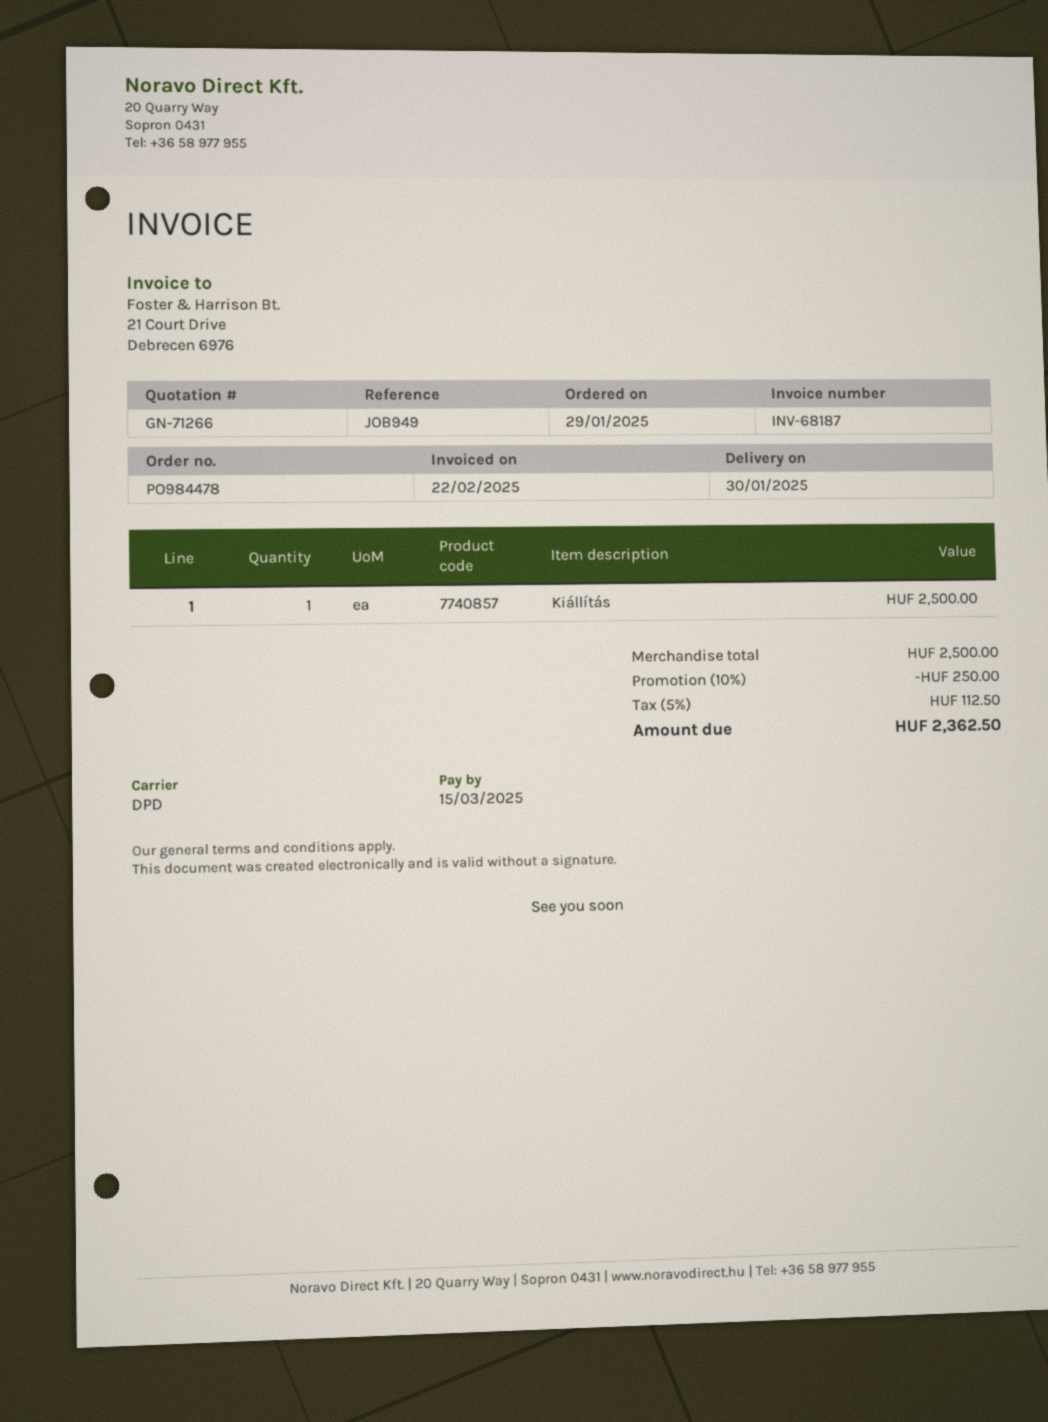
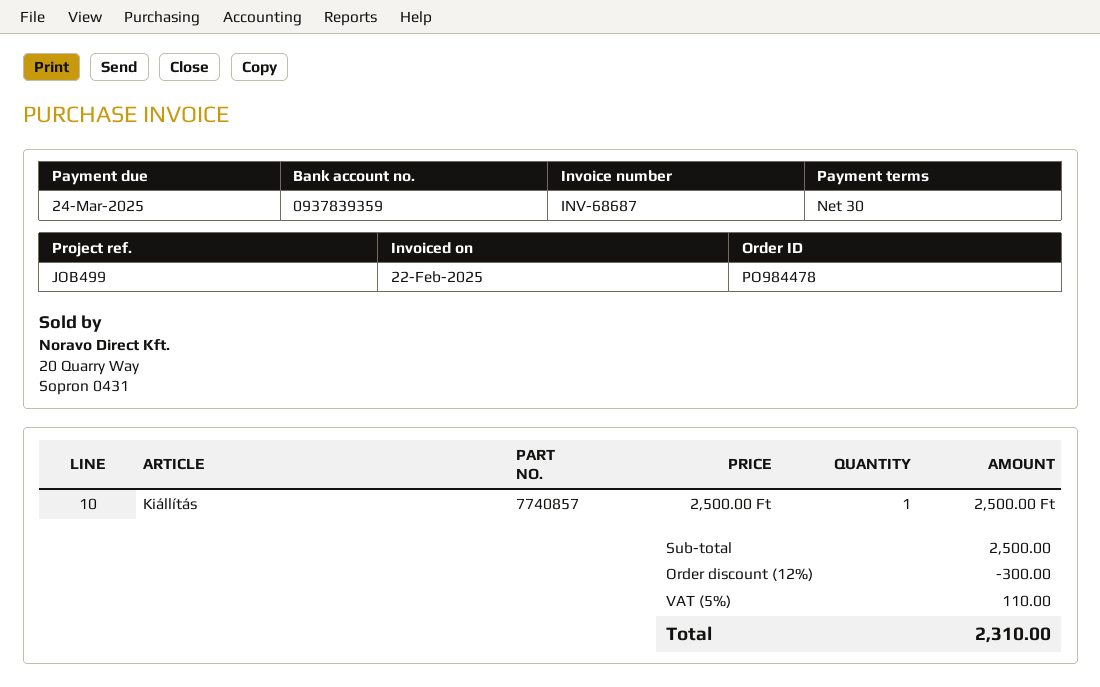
invoice number: INV-68187 -> INV-68687
due date: 2025-03-15 -> 2025-03-24
reference: JOB949 -> JOB499
discount: 10% = 250.00 -> 12% = 300.00
tax: 5% = 112.50 -> 5% = 110.00
total: 2362.50 -> 2310.00

